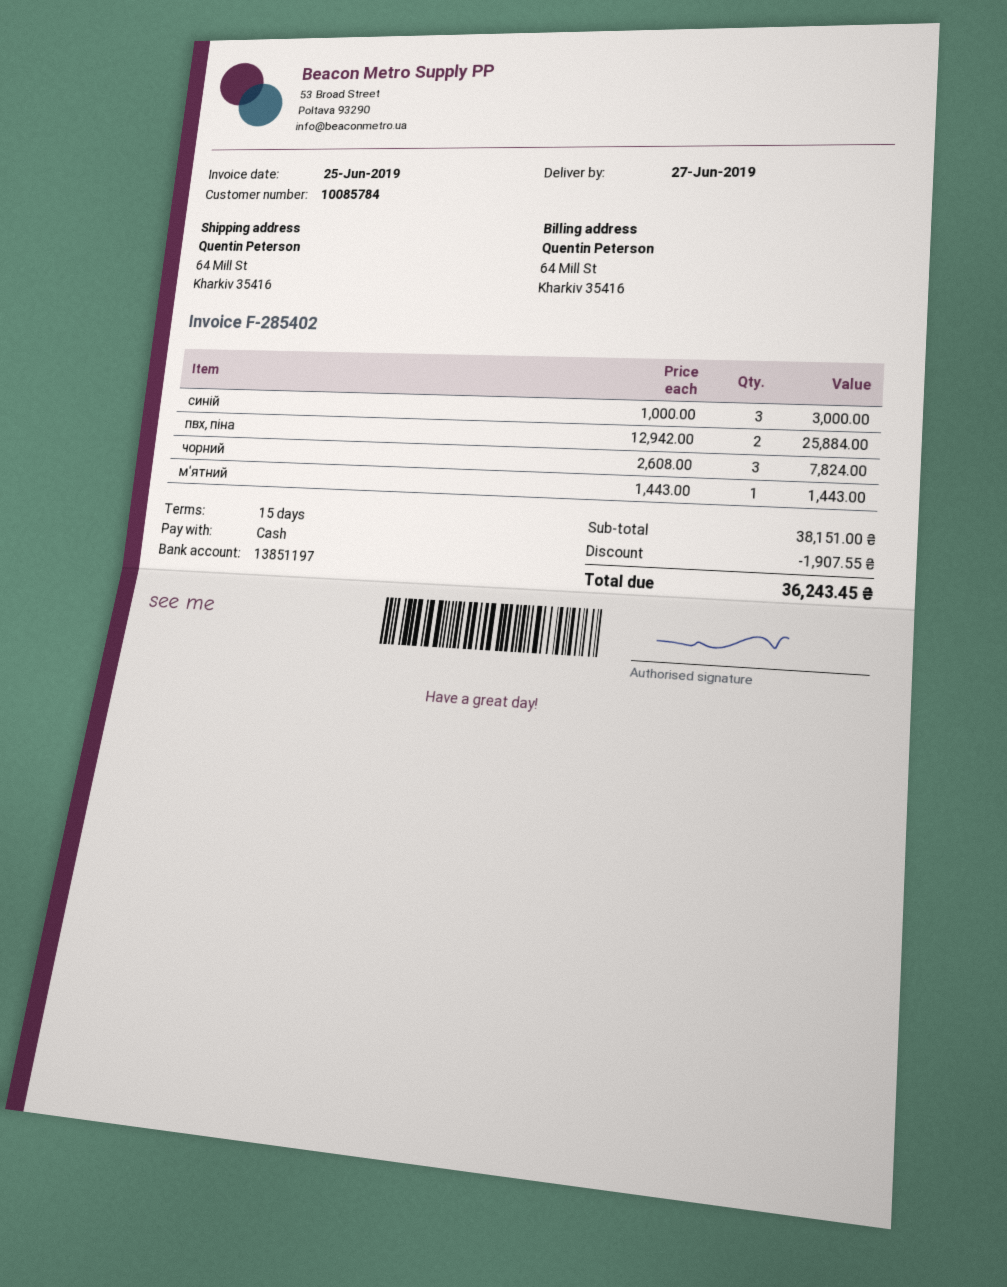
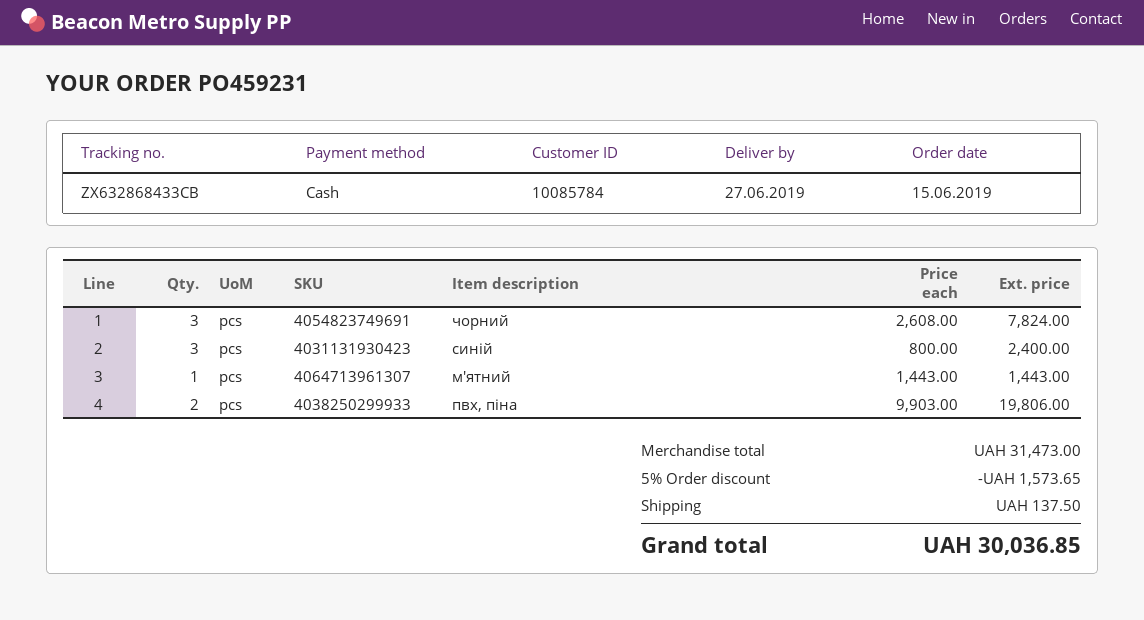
синій: 3 x 1000.00 = 3000.00 -> 3 x 800.00 = 2400.00
пвх, піна: 2 x 12942.00 = 25884.00 -> 2 x 9903.00 = 19806.00
subtotal: 38151.00 -> 31473.00
discount: 1907.55 -> 1573.65
shipping: none -> 137.50
total: 36243.45 -> 30036.85

